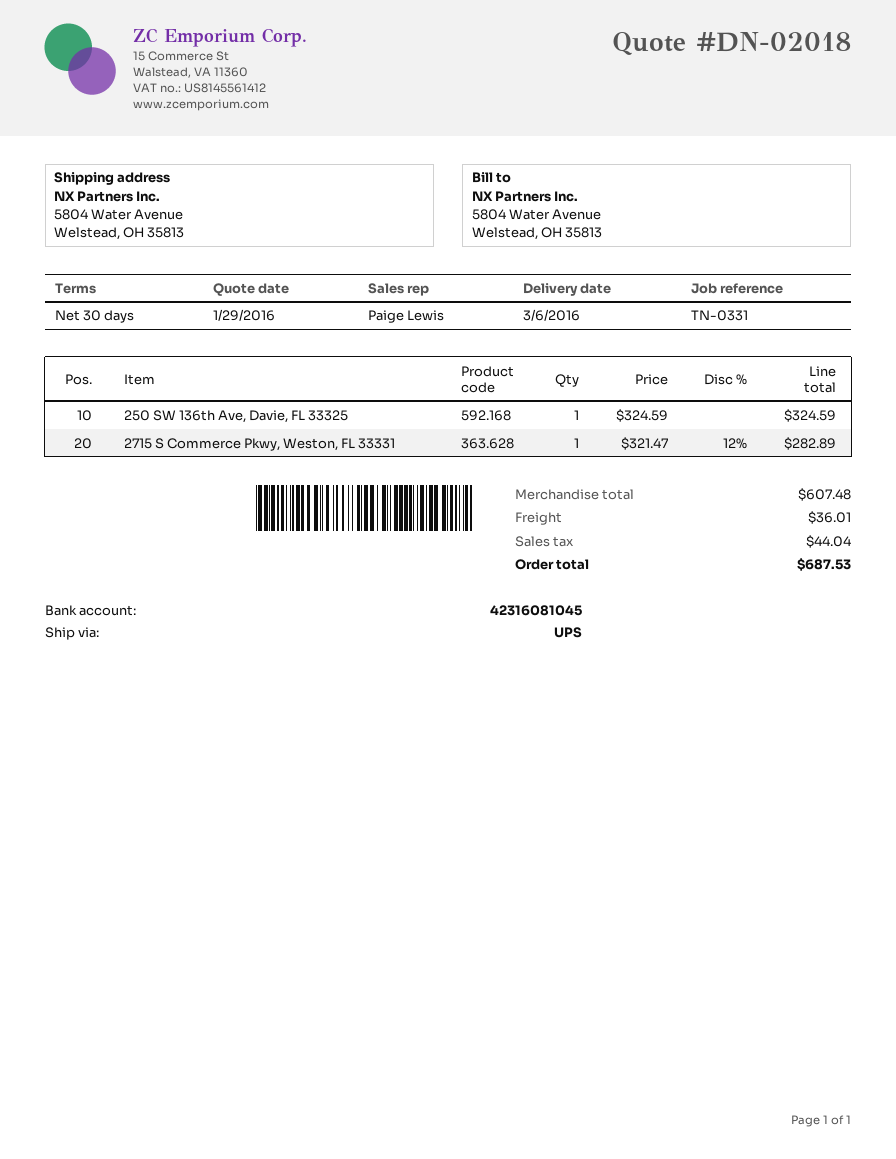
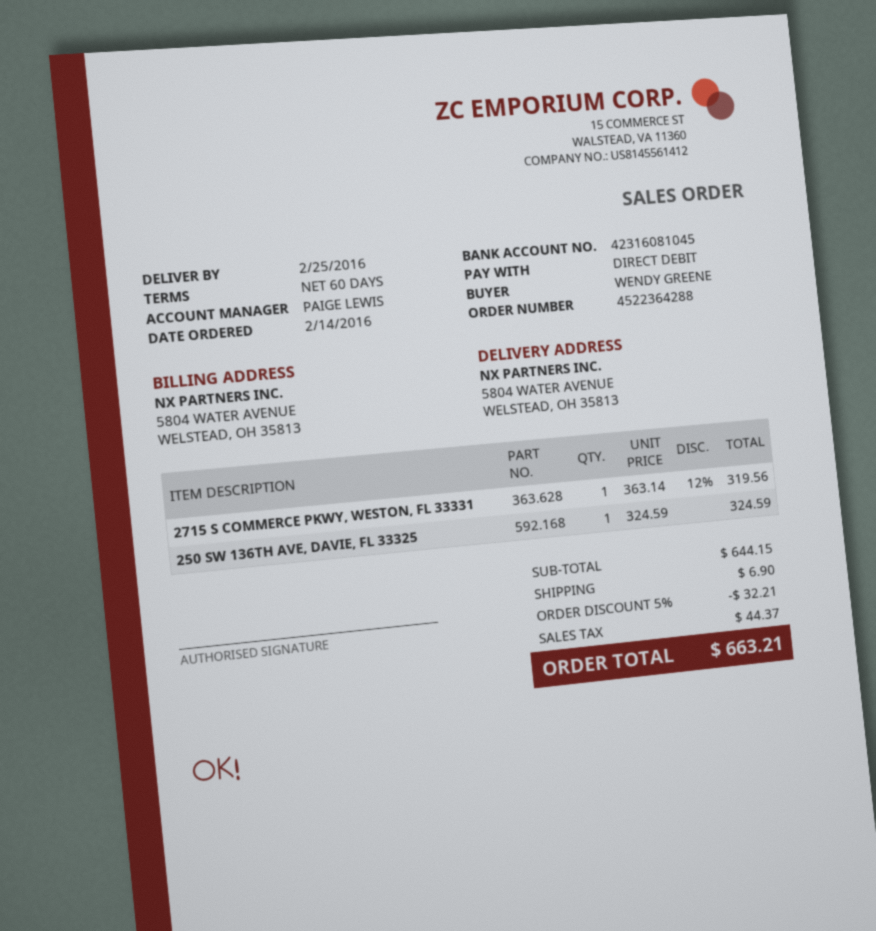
delivery date: 2016-03-06 -> 2016-02-25
payment terms: 30 days -> 60 days
2715 S Commerce Pkwy, Weston, FL 33331: 1 x 321.47 - 12% = 282.89 -> 1 x 363.14 - 12% = 319.56
subtotal: 607.48 -> 644.15
discount: none -> 5% = 32.21
shipping: 36.01 -> 6.90
tax: 44.04 -> 44.37
total: 687.53 -> 663.21

